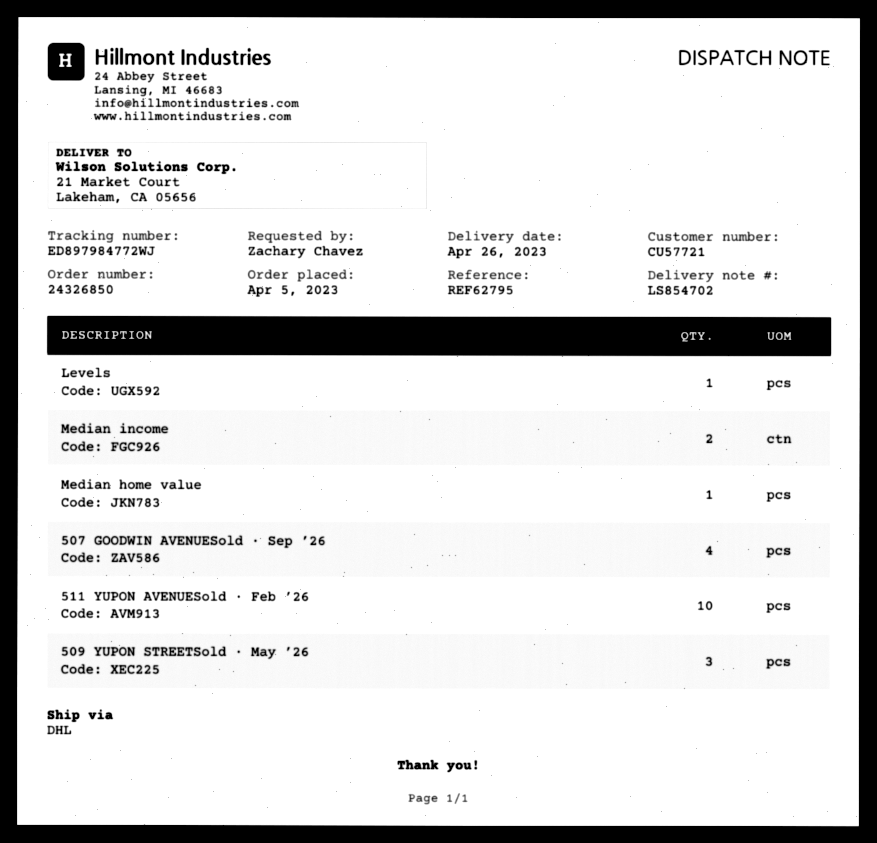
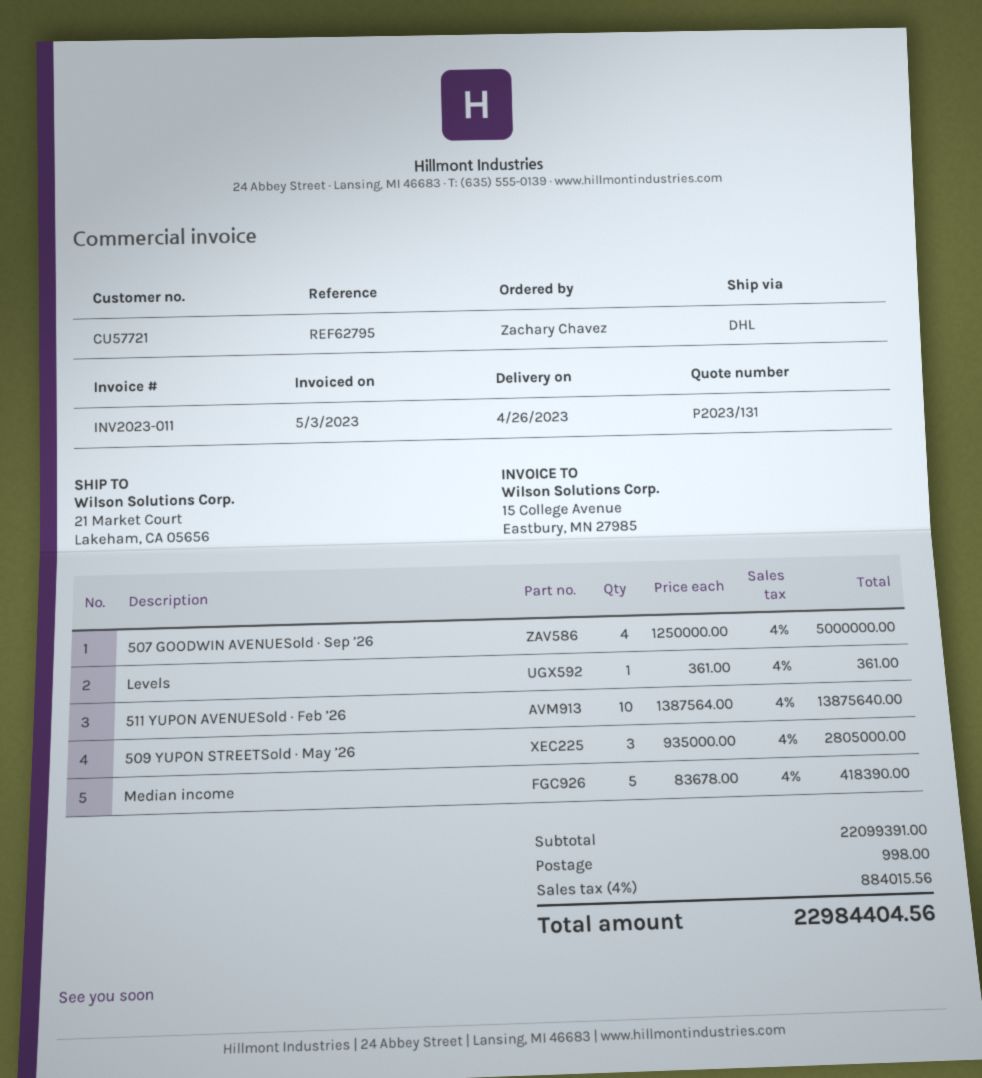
Median income: 2 -> 5
Median home value: 1 -> none

